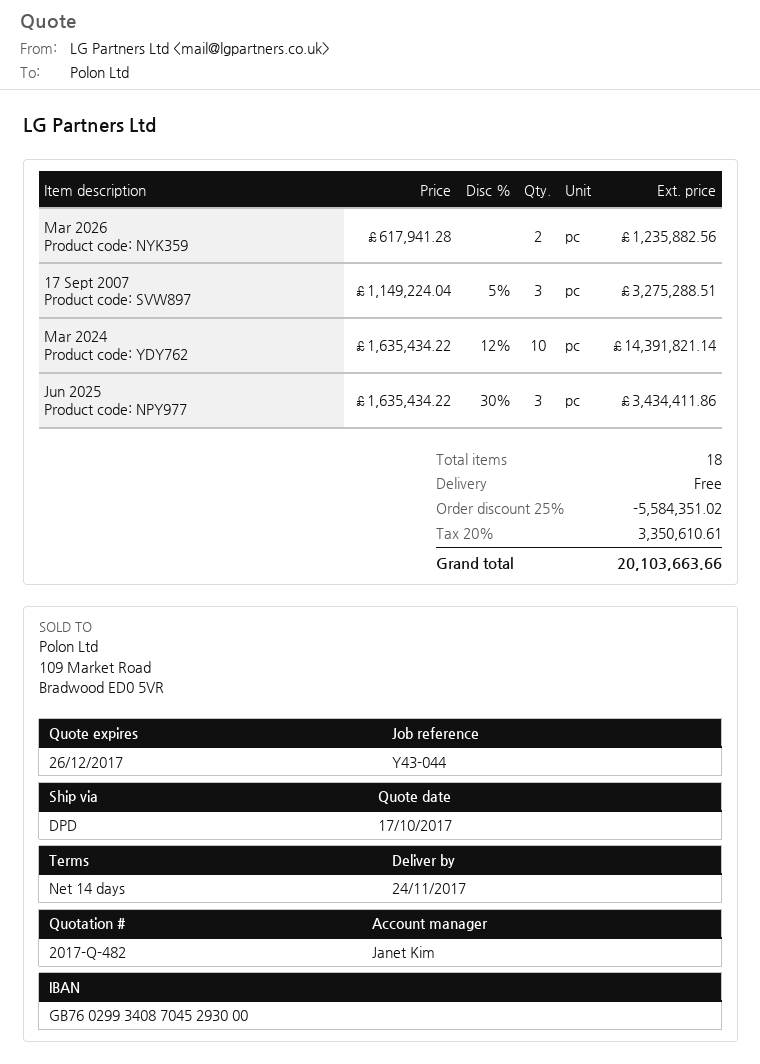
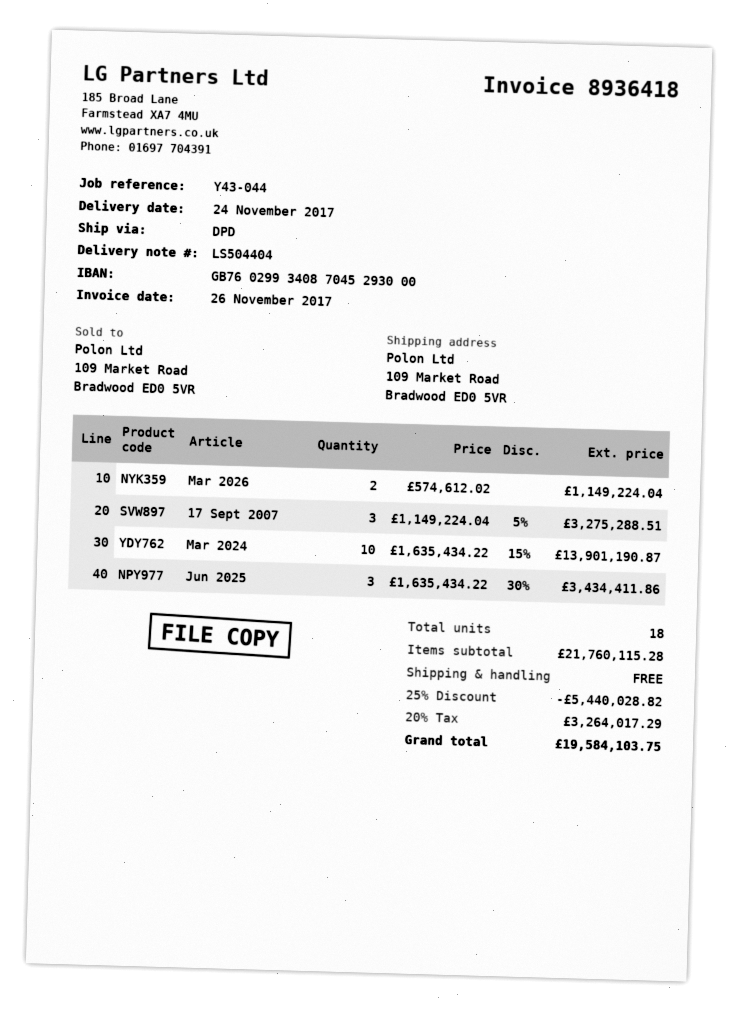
Mar 2026: 2 x 617941.28 = 1235882.56 -> 2 x 574612.02 = 1149224.04
Mar 2024: 10 x 1635434.22 - 12% = 14391821.14 -> 10 x 1635434.22 - 15% = 13901190.87
discount: 25% = 5584351.02 -> 25% = 5440028.82
tax: 20% = 3350610.61 -> 20% = 3264017.29
total: 20103663.66 -> 19584103.75

